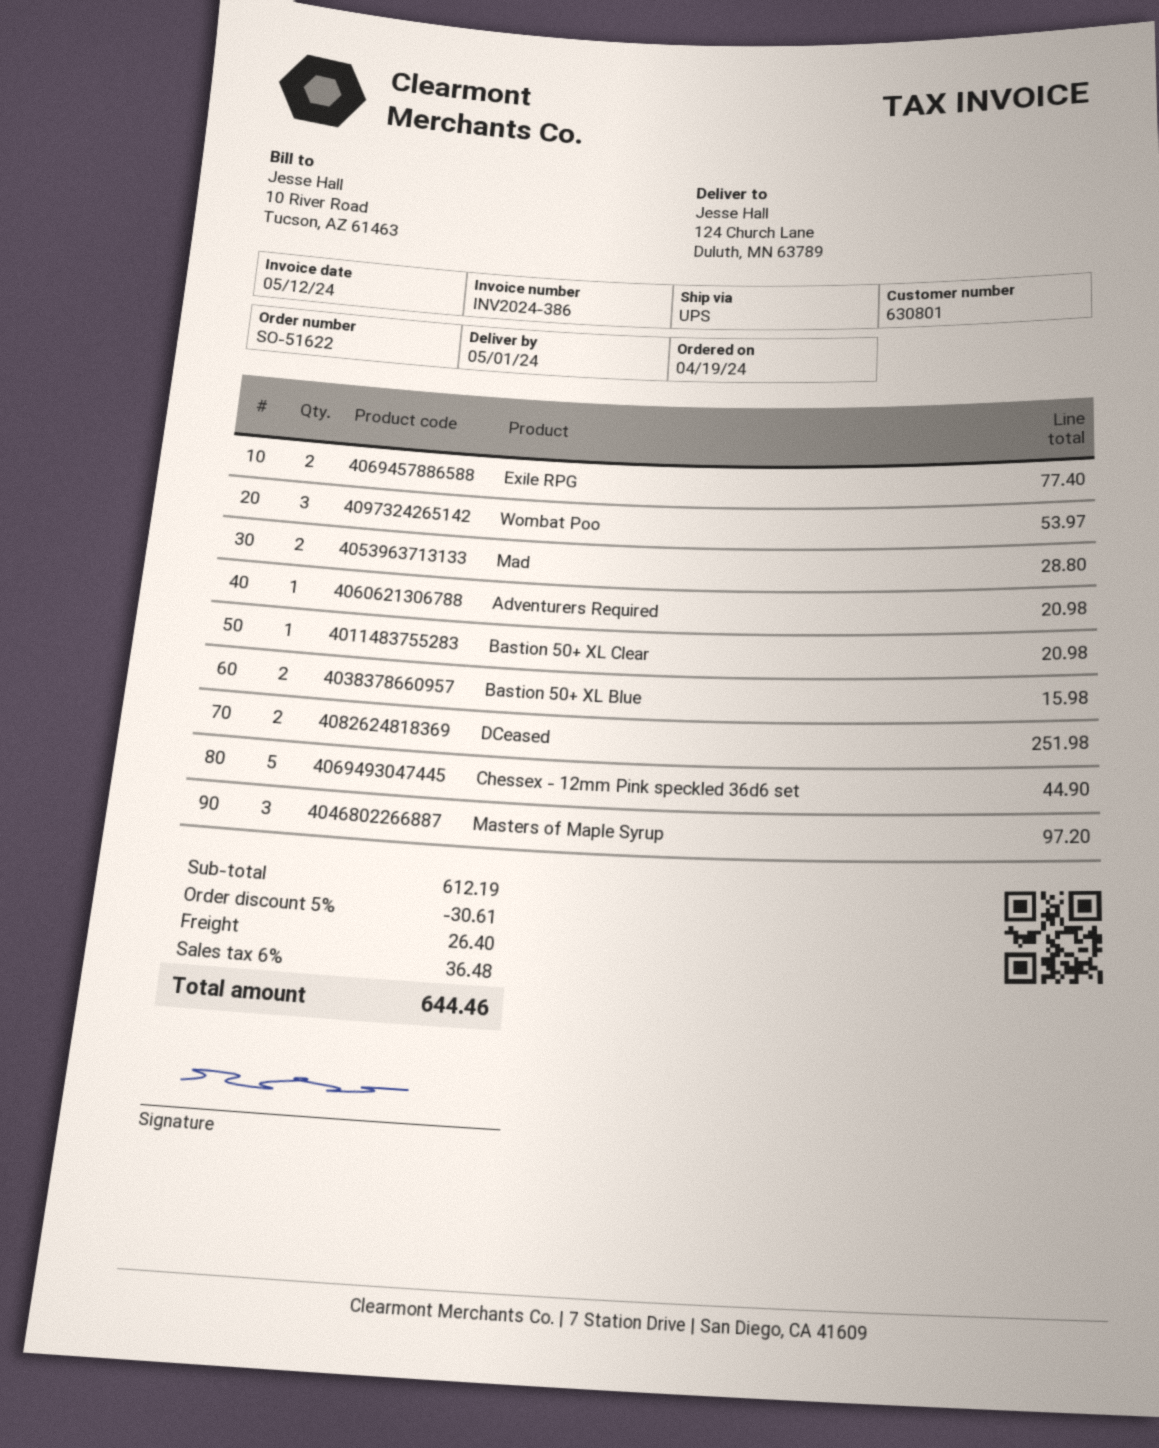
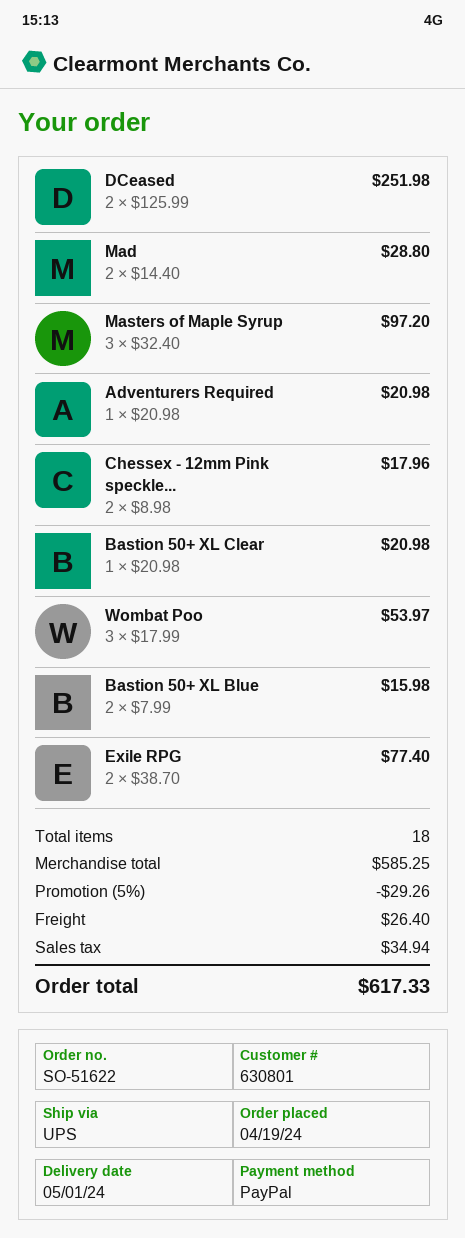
Chessex - 12mm Pink speckled 36d6 set: 5 for 44.90 -> 2 for 17.96
subtotal: 612.19 -> 585.25
discount: 5% = 30.61 -> 5% = 29.26
tax: 36.48 -> 34.94
total: 644.46 -> 617.33

